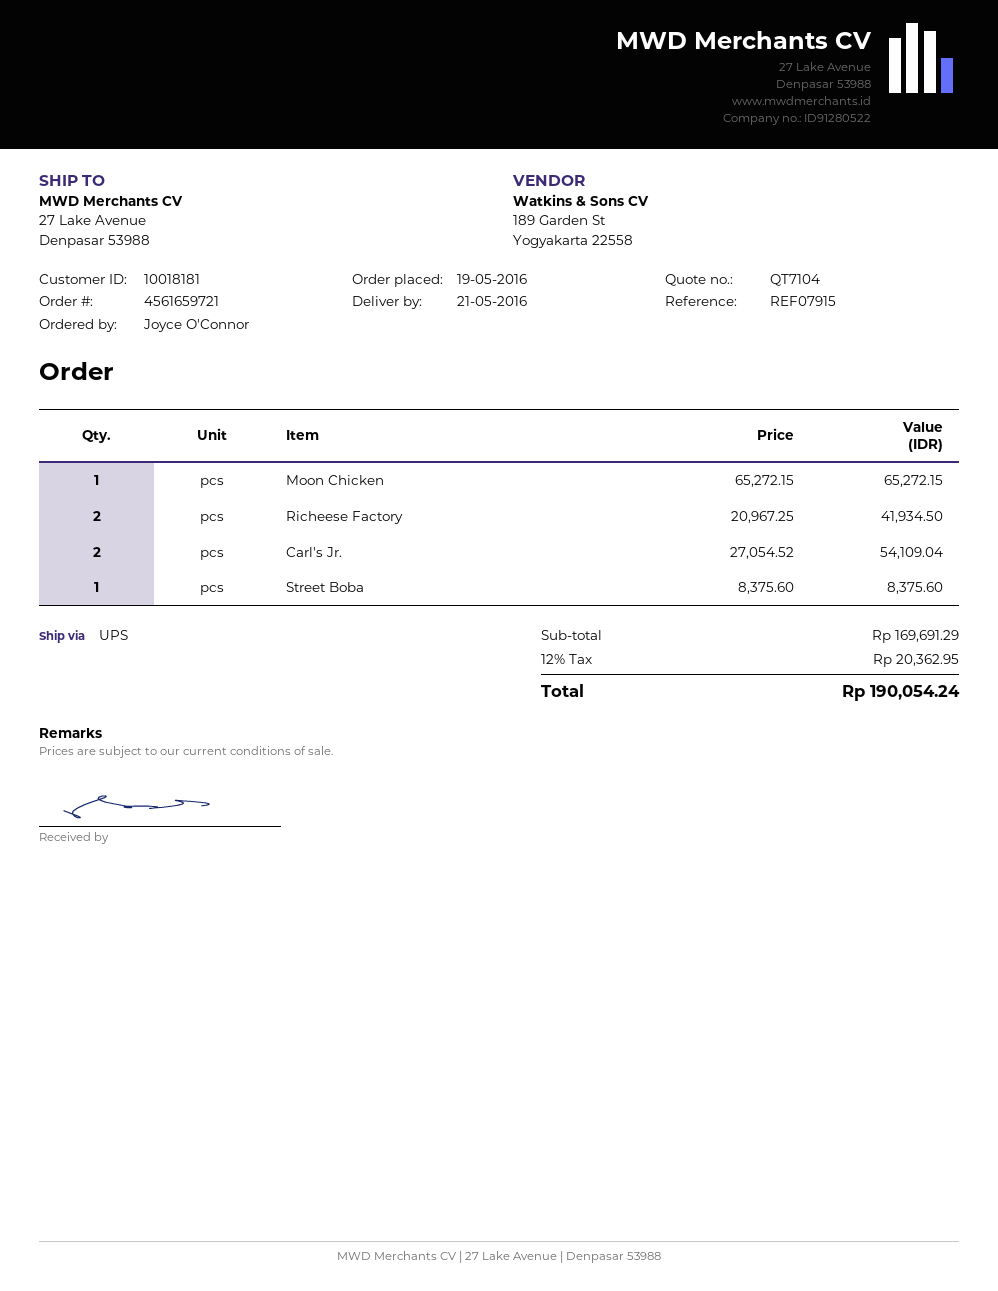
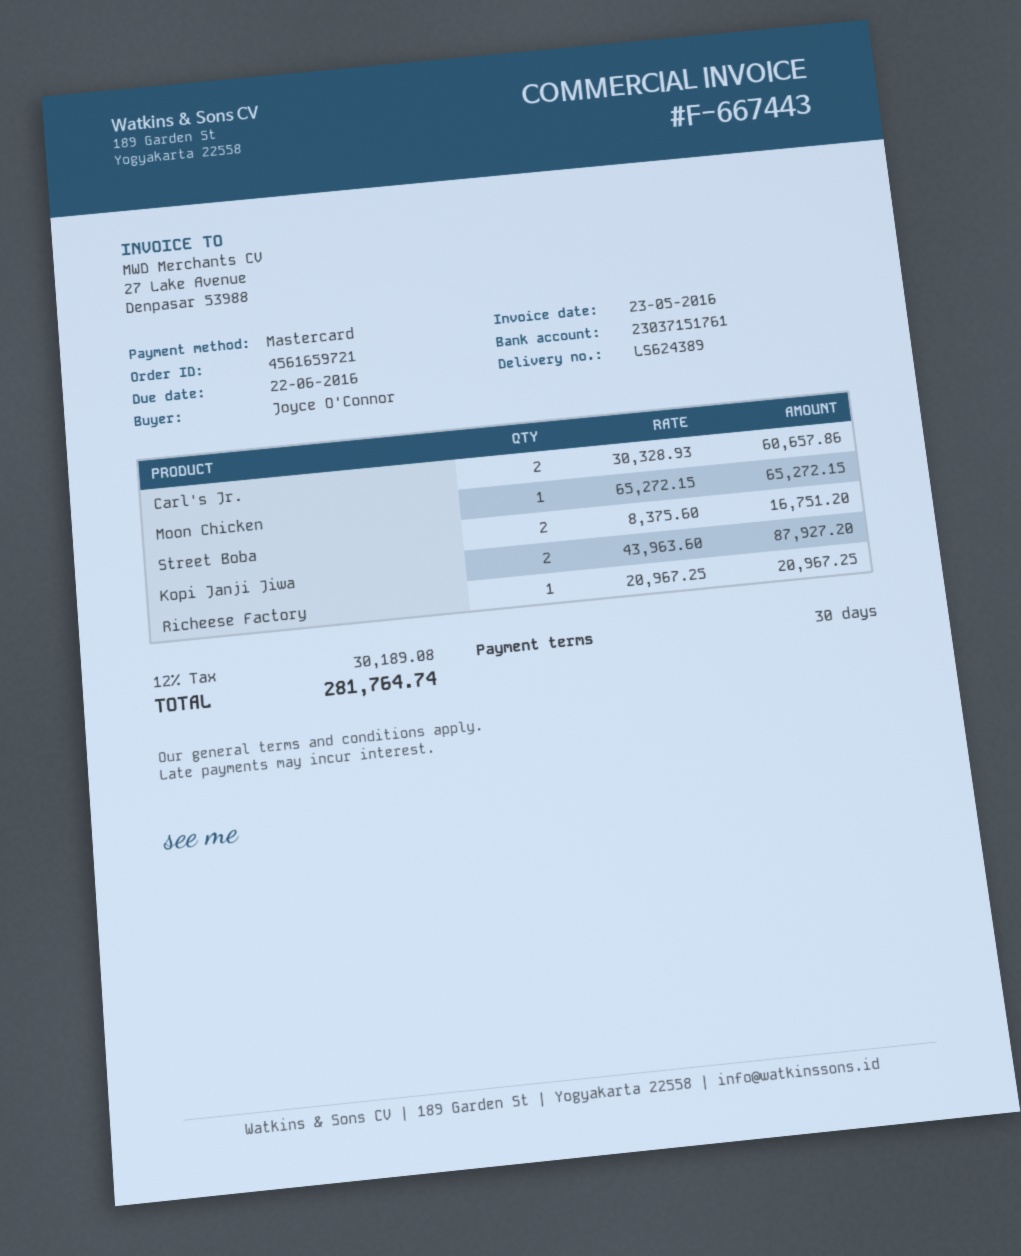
Richeese Factory: 2 x 20967.25 = 41934.50 -> 1 x 20967.25 = 20967.25
Carl's Jr.: 2 x 27054.52 = 54109.04 -> 2 x 30328.93 = 60657.86
Street Boba: 1 x 8375.60 = 8375.60 -> 2 x 8375.60 = 16751.20
Kopi Janji Jiwa: none -> 2 x 43963.60 = 87927.20
tax: 12% = 20362.95 -> 12% = 30189.08
total: 190054.24 -> 281764.74

